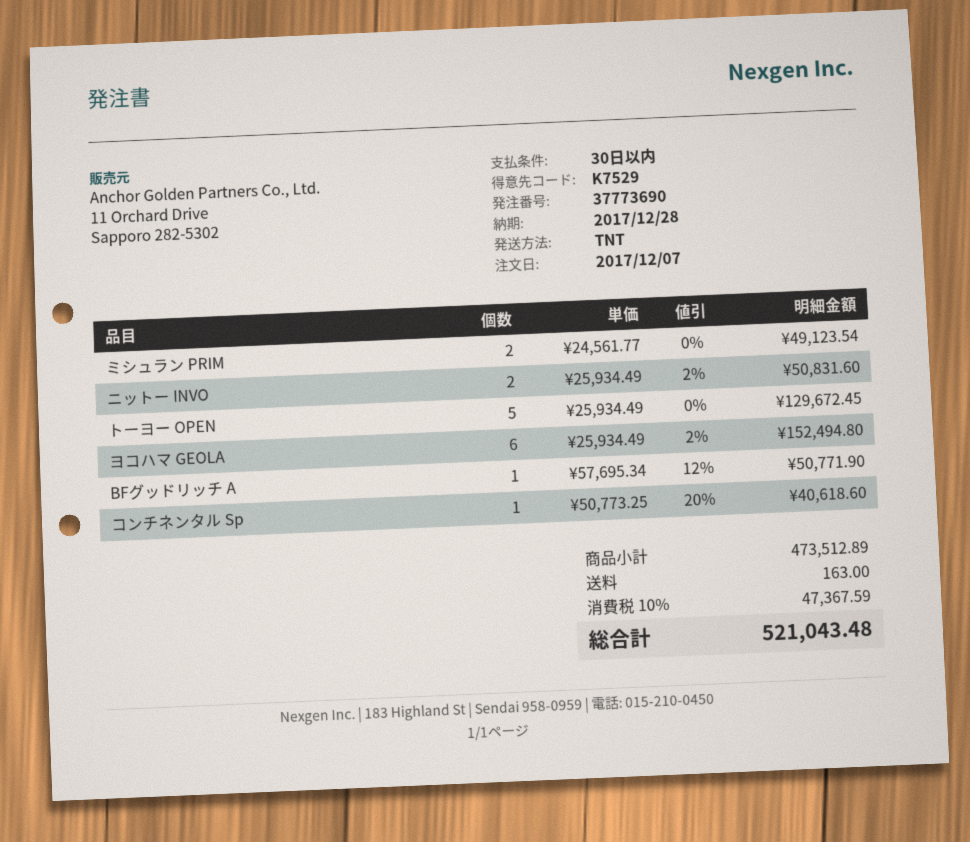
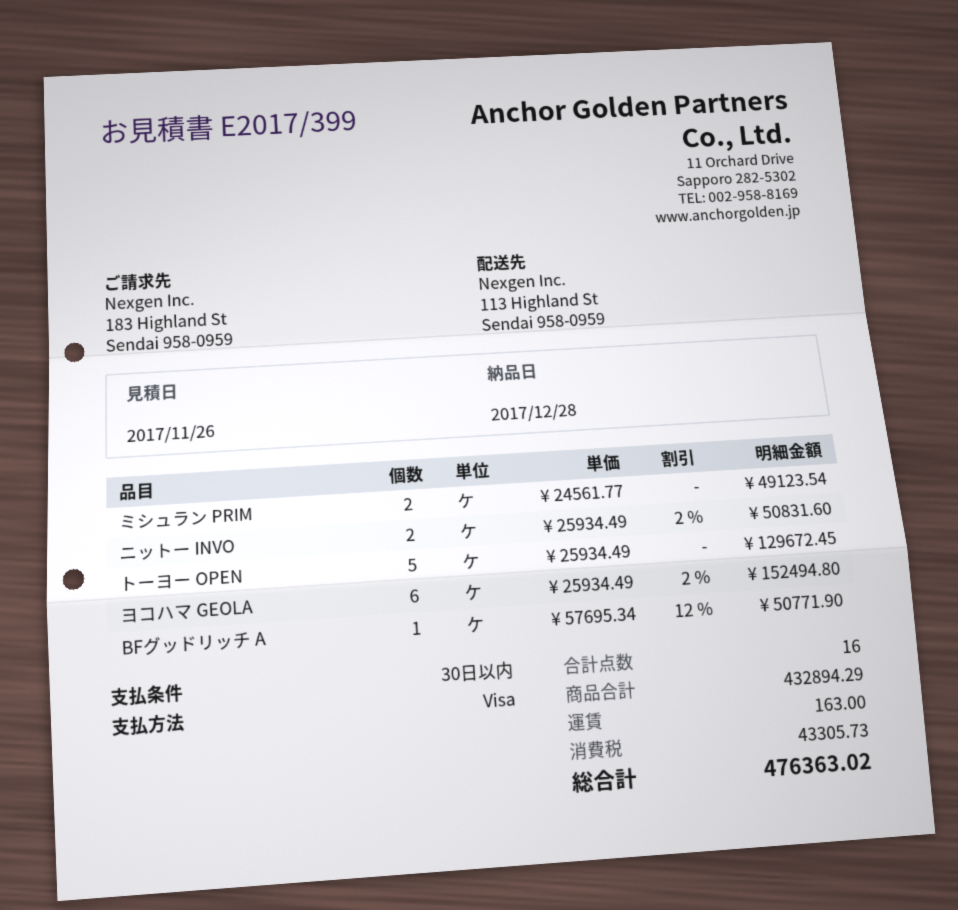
コンチネンタル Sp: 1 x 50773.25 - 20% = 40618.60 -> none
subtotal: 473512.89 -> 432894.29
tax: 47367.59 -> 43305.73
total: 521043.48 -> 476363.02

